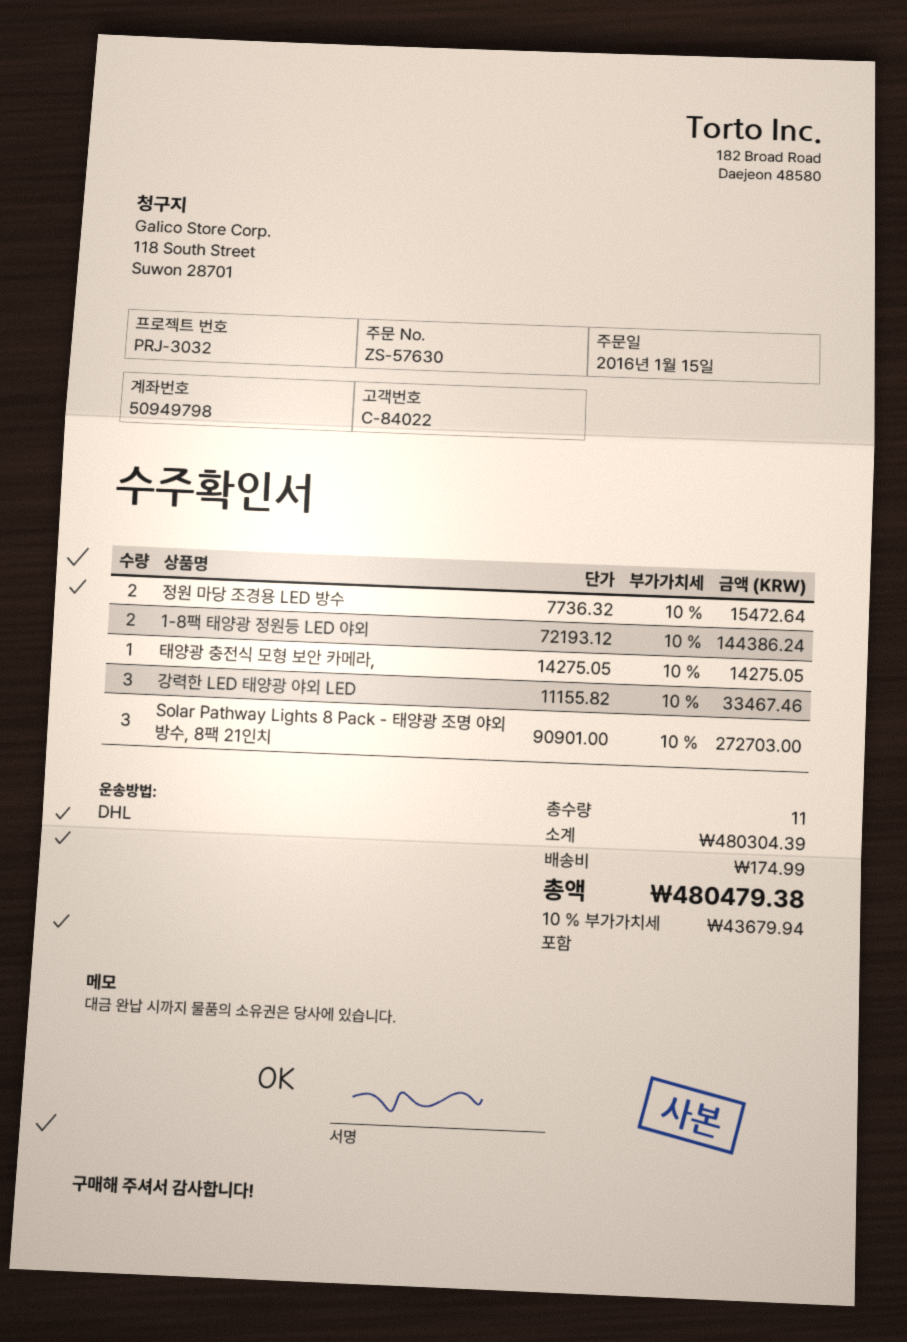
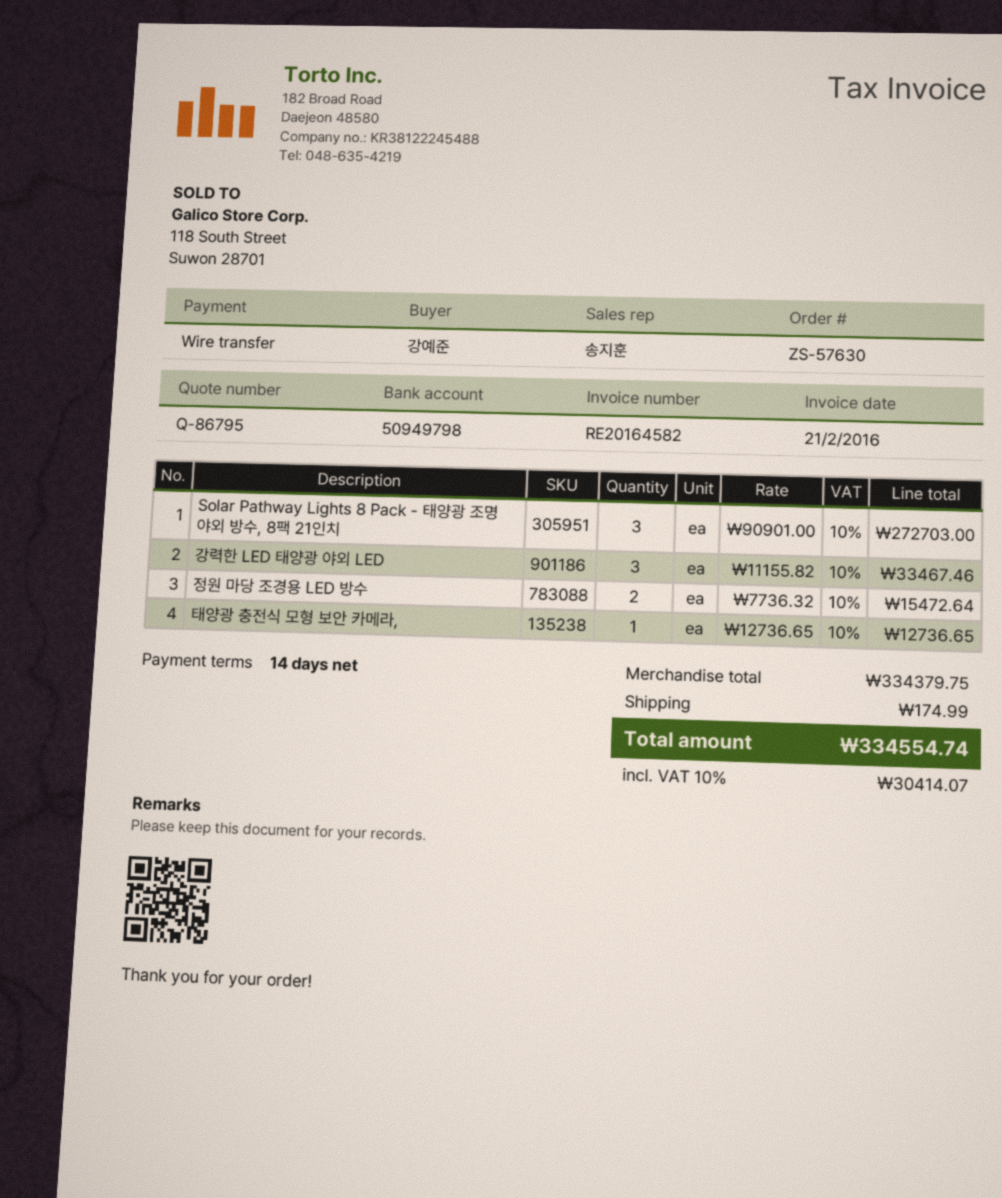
1-8팩 태양광 정원등 LED 야외: 2 x 72193.12 = 144386.24 -> none
태양광 충전식 모형 보안 카메라,: 1 x 14275.05 = 14275.05 -> 1 x 12736.65 = 12736.65
subtotal: 480304.39 -> 334379.75
tax: 10% = 43679.94 -> 10% = 30414.07
total: 480479.38 -> 334554.74

